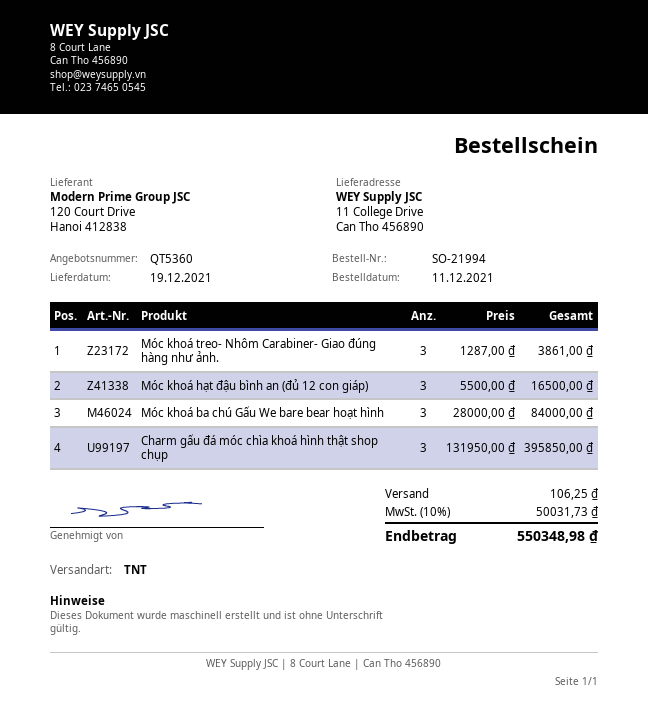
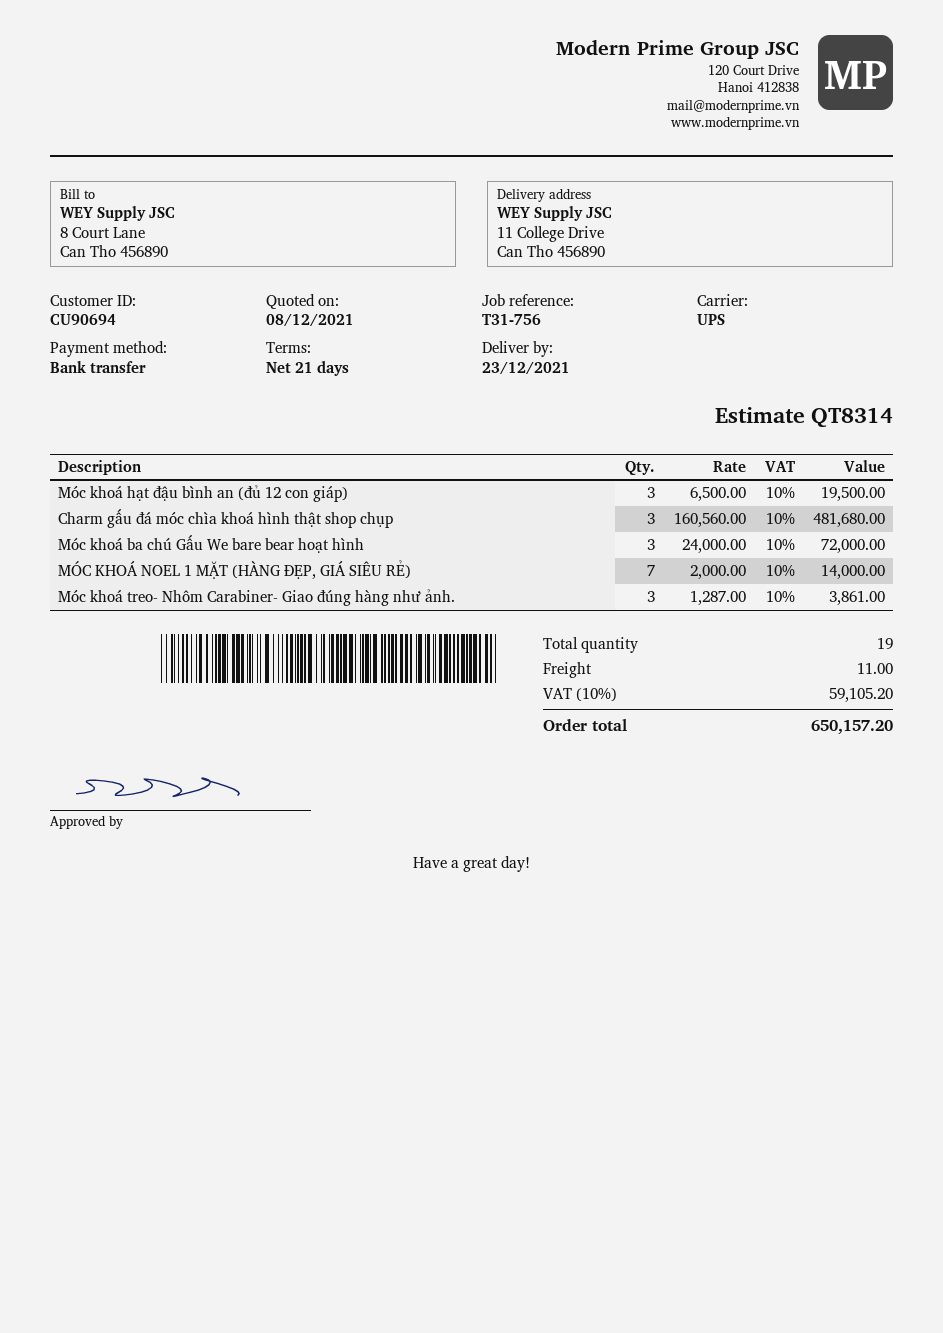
quote number: QT5360 -> QT8314
delivery date: 2021-12-19 -> 2021-12-23
shipping method: TNT -> UPS
Móc khoá hạt đậu bình an (đủ 12 con giáp): 3 x 5500.00 = 16500.00 -> 3 x 6500.00 = 19500.00
Móc khoá ba chú Gấu We bare bear hoạt hình: 3 x 28000.00 = 84000.00 -> 3 x 24000.00 = 72000.00
Charm gấu đá móc chìa khoá hình thật shop chụp: 3 x 131950.00 = 395850.00 -> 3 x 160560.00 = 481680.00
MÓC KHOÁ NOEL 1 MẶT (HÀNG ĐẸP, GIÁ SIÊU RẺ): none -> 7 x 2000.00 = 14000.00
shipping: 106.25 -> 11.00
tax: 10% = 50031.73 -> 10% = 59105.20
total: 550348.98 -> 650157.20

